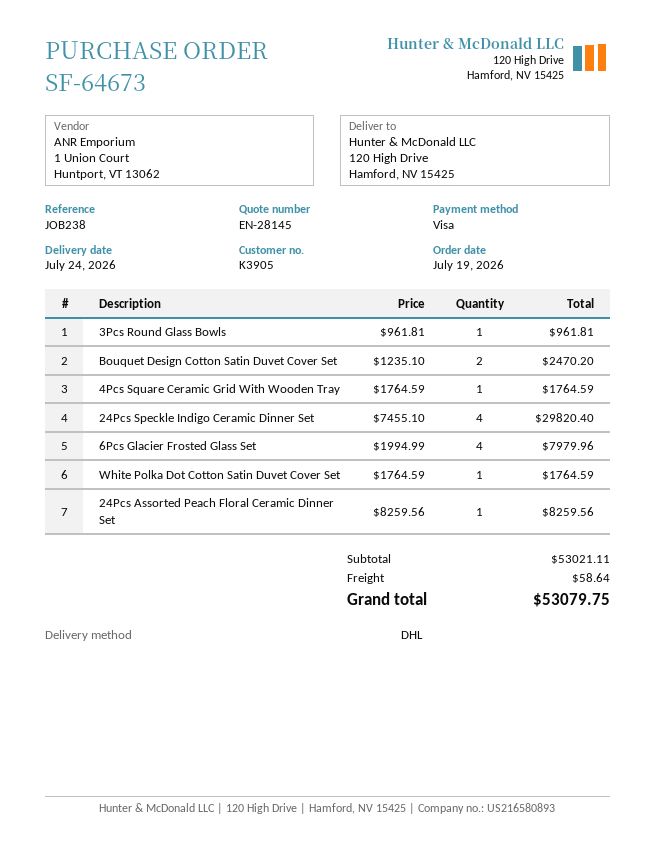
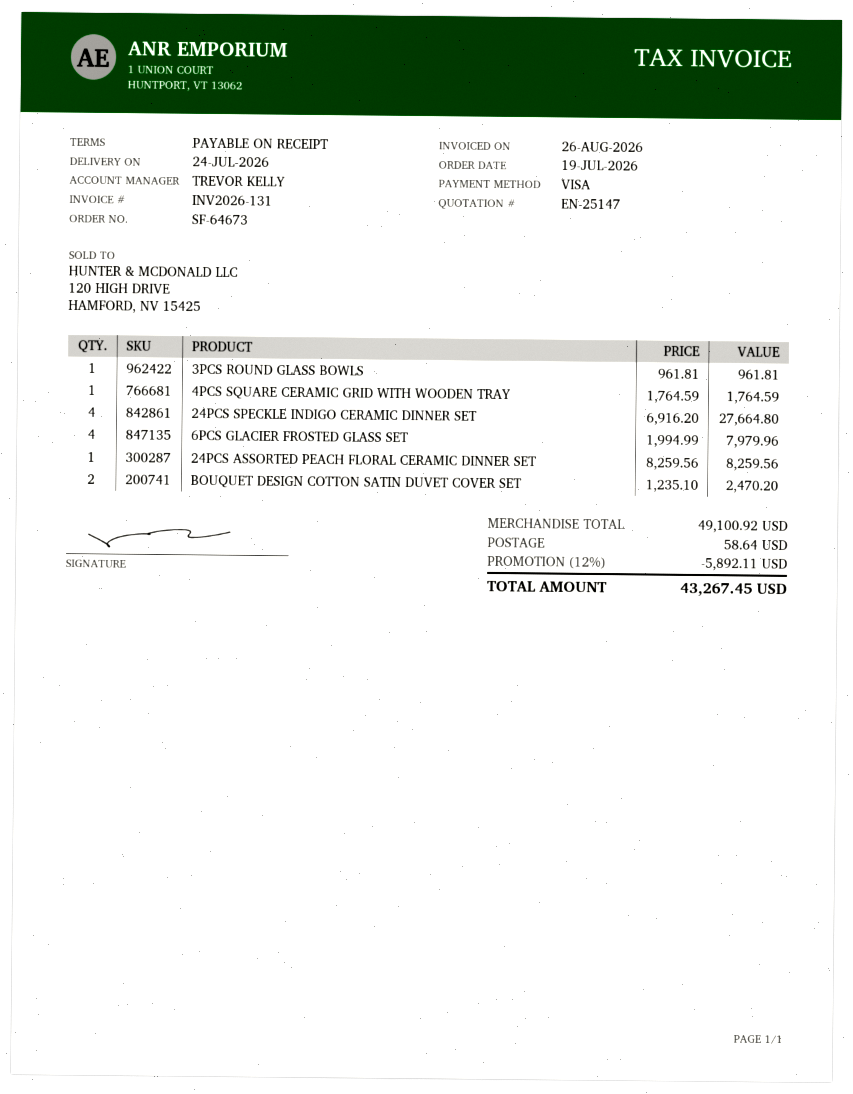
quote number: EN-28145 -> EN-25147
24Pcs Speckle Indigo Ceramic Dinner Set: 4 x 7455.10 = 29820.40 -> 4 x 6916.20 = 27664.80
White Polka Dot Cotton Satin Duvet Cover Set: 1 x 1764.59 = 1764.59 -> none
subtotal: 53021.11 -> 49100.92
discount: none -> 12% = 5892.11
total: 53079.75 -> 43267.45

